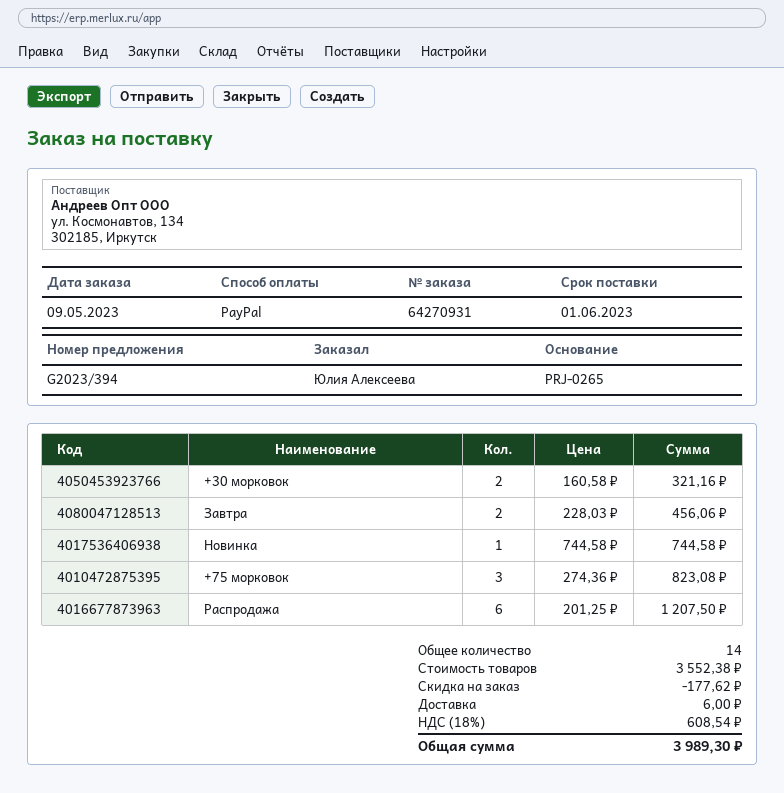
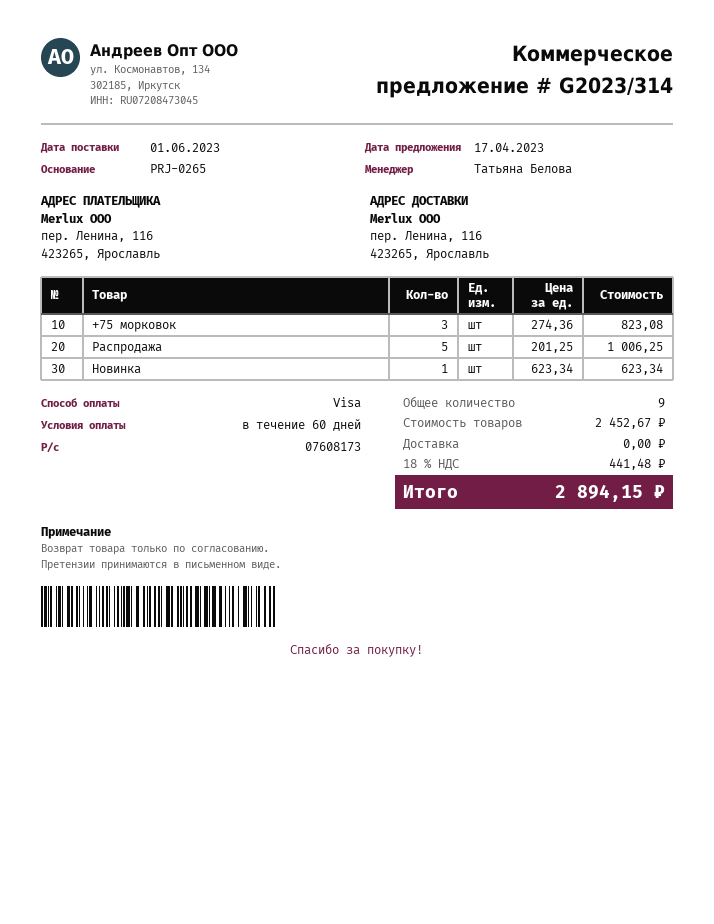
quote number: G2023/394 -> G2023/314
payment method: PayPal -> Visa
+30 морковок: 2 x 160.58 = 321.16 -> none
Завтра: 2 x 228.03 = 456.06 -> none
Новинка: 1 x 744.58 = 744.58 -> 1 x 623.34 = 623.34
Распродажа: 6 x 201.25 = 1207.50 -> 5 x 201.25 = 1006.25
total quantity: 14 -> 9
subtotal: 3552.38 -> 2452.67
discount: 177.62 -> none
shipping: 6.00 -> 0.00
tax: 18% = 608.54 -> 18% = 441.48
total: 3989.30 -> 2894.15

